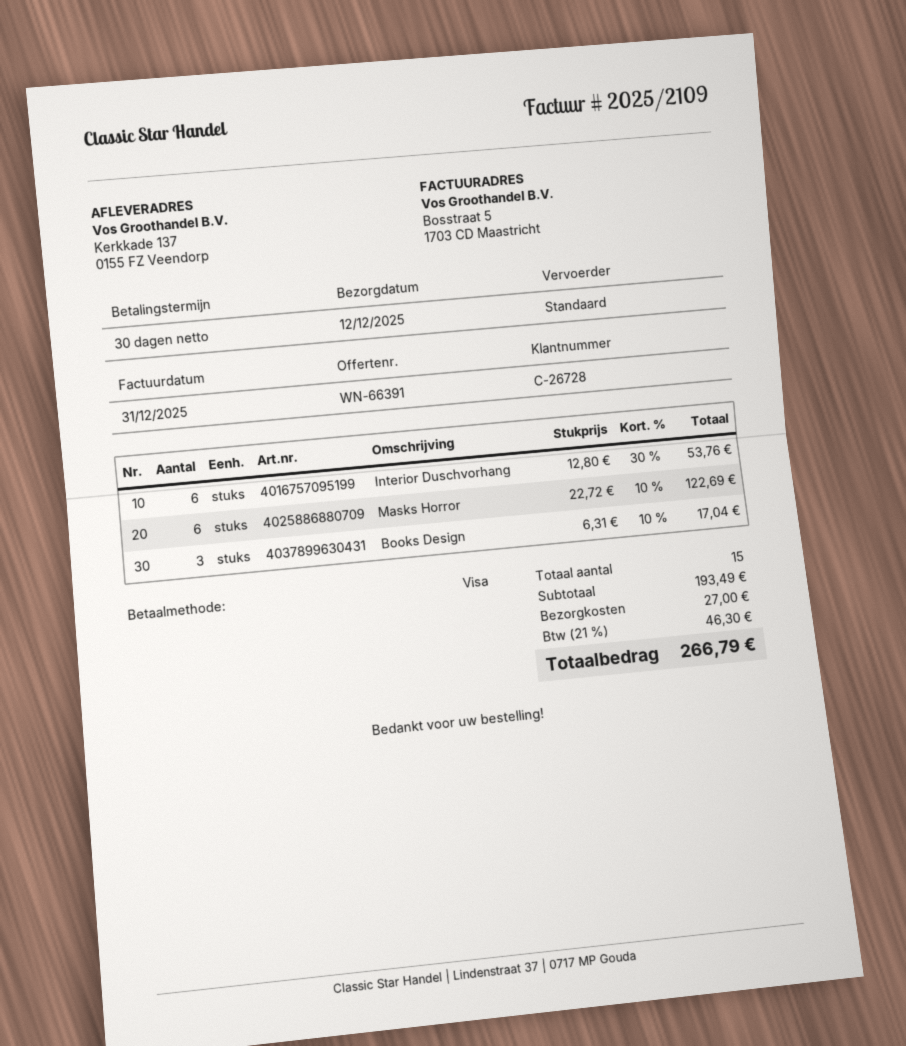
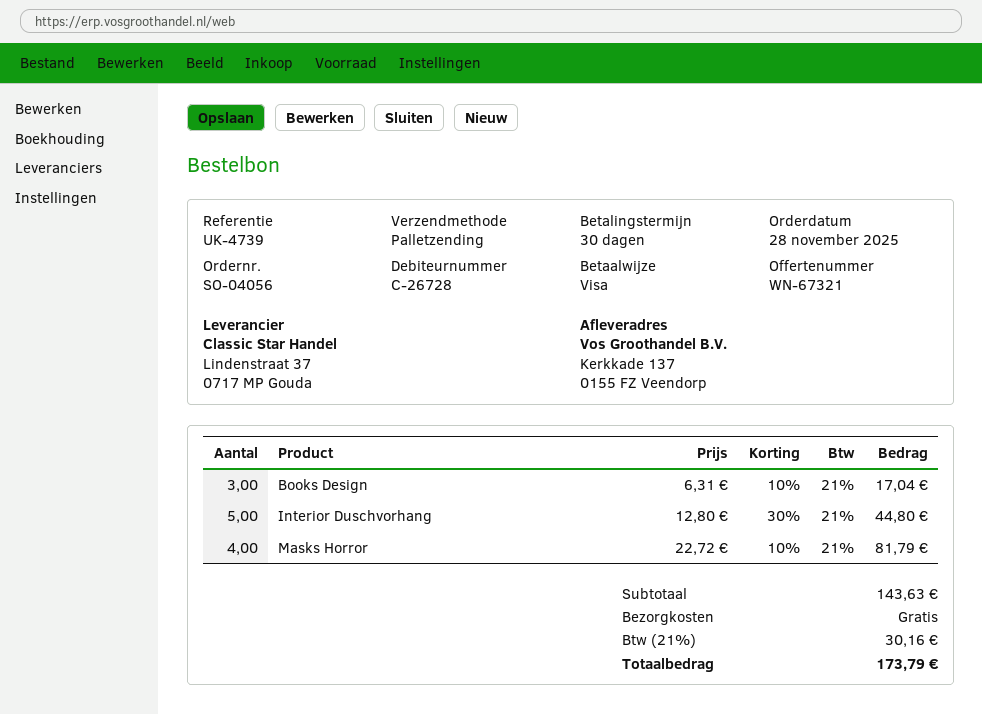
quote number: WN-66391 -> WN-67321
shipping method: standard -> pallet freight
Interior Duschvorhang: 6 x 12.80 - 30% = 53.76 -> 5 x 12.80 - 30% = 44.80
Masks Horror: 6 x 22.72 - 10% = 122.69 -> 4 x 22.72 - 10% = 81.79
subtotal: 193.49 -> 143.63
shipping: 27.00 -> 0.00
tax: 21% = 46.30 -> 21% = 30.16
total: 266.79 -> 173.79

